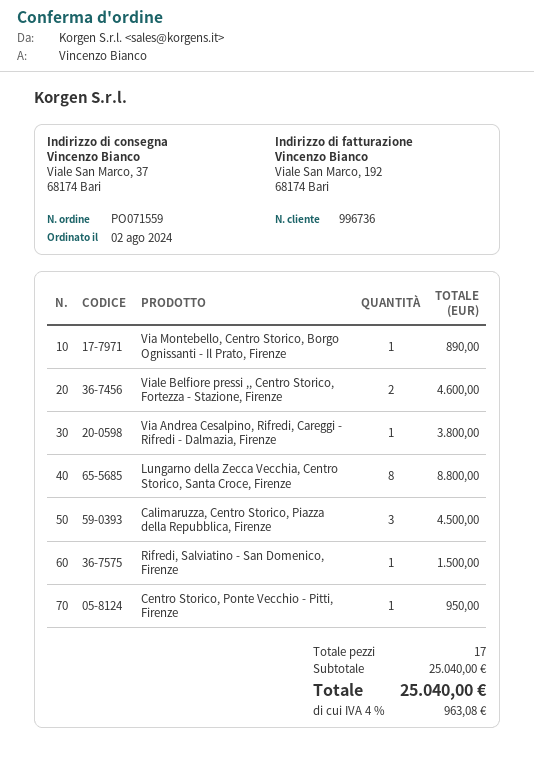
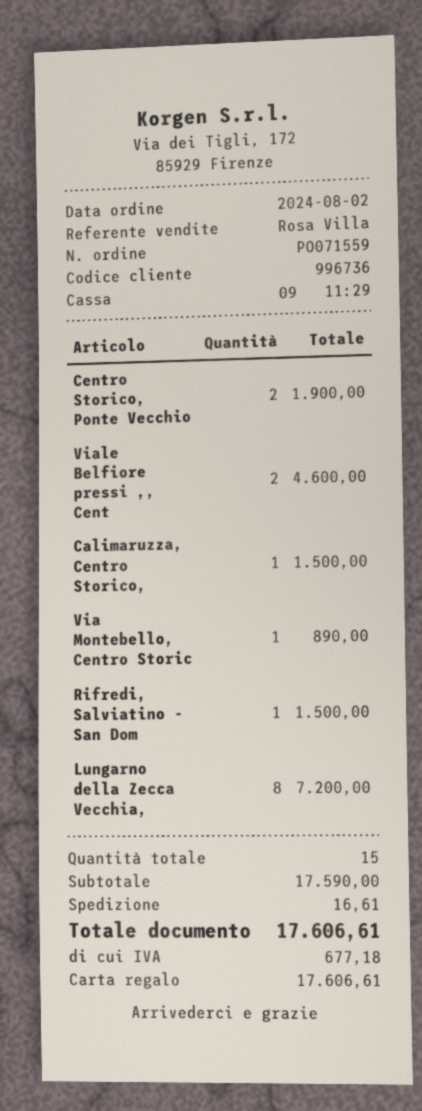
Via Andrea Cesalpino, Rifredi, Careggi - Rifredi - Dalmazia, Firenze: 1 for 3800.00 -> none
Lungarno della Zecca Vecchia, Centro Storico, Santa Croce, Firenze: 8 for 8800.00 -> 8 for 7200.00
Calimaruzza, Centro Storico, Piazza della Repubblica, Firenze: 3 for 4500.00 -> 1 for 1500.00
Centro Storico, Ponte Vecchio - Pitti, Firenze: 1 for 950.00 -> 2 for 1900.00
total quantity: 17 -> 15
subtotal: 25040.00 -> 17590.00
shipping: none -> 16.61
tax: 963.08 -> 677.18
total: 25040.00 -> 17606.61

